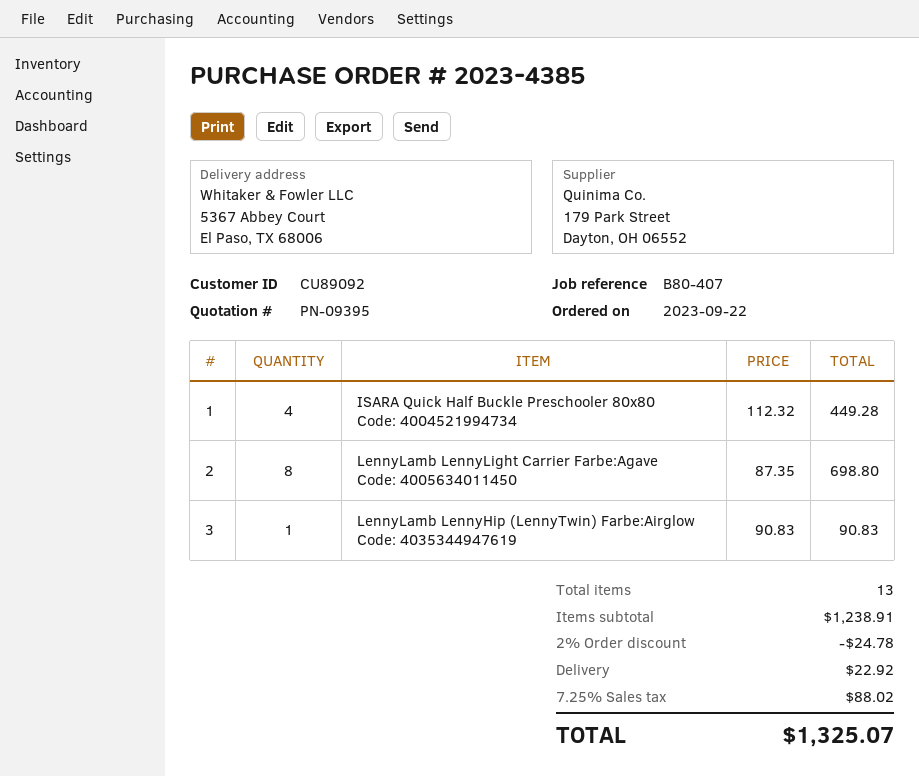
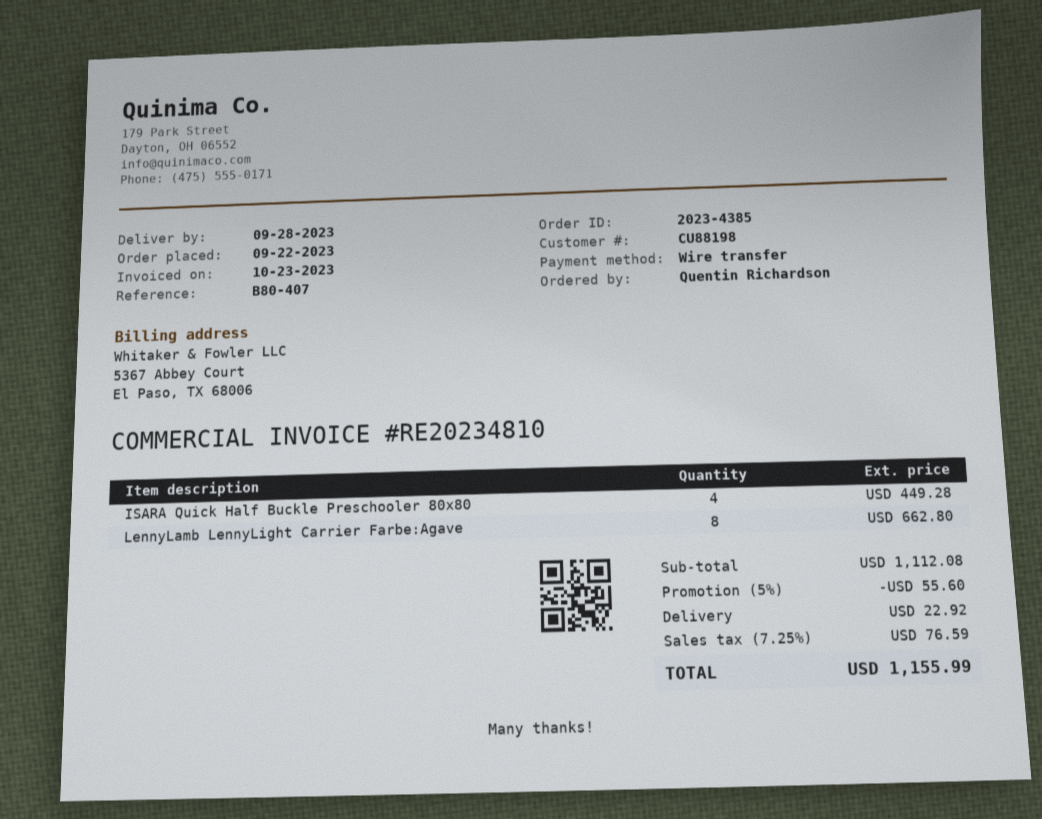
customer number: CU89092 -> CU88198
LennyLamb LennyLight Carrier Farbe:Agave: 8 for 698.80 -> 8 for 662.80
LennyLamb LennyHip (LennyTwin) Farbe:Airglow: 1 for 90.83 -> none
subtotal: 1238.91 -> 1112.08
discount: 2% = 24.78 -> 5% = 55.60
tax: 7.25% = 88.02 -> 7.25% = 76.59
total: 1325.07 -> 1155.99

